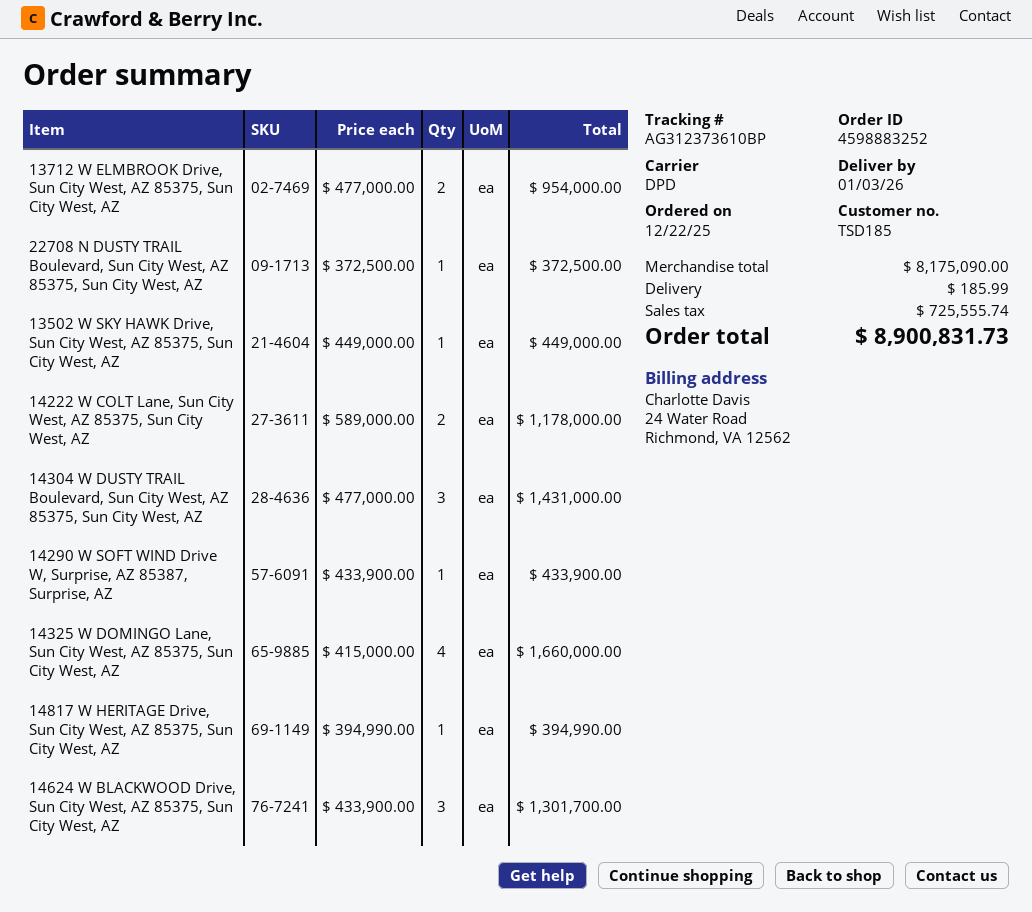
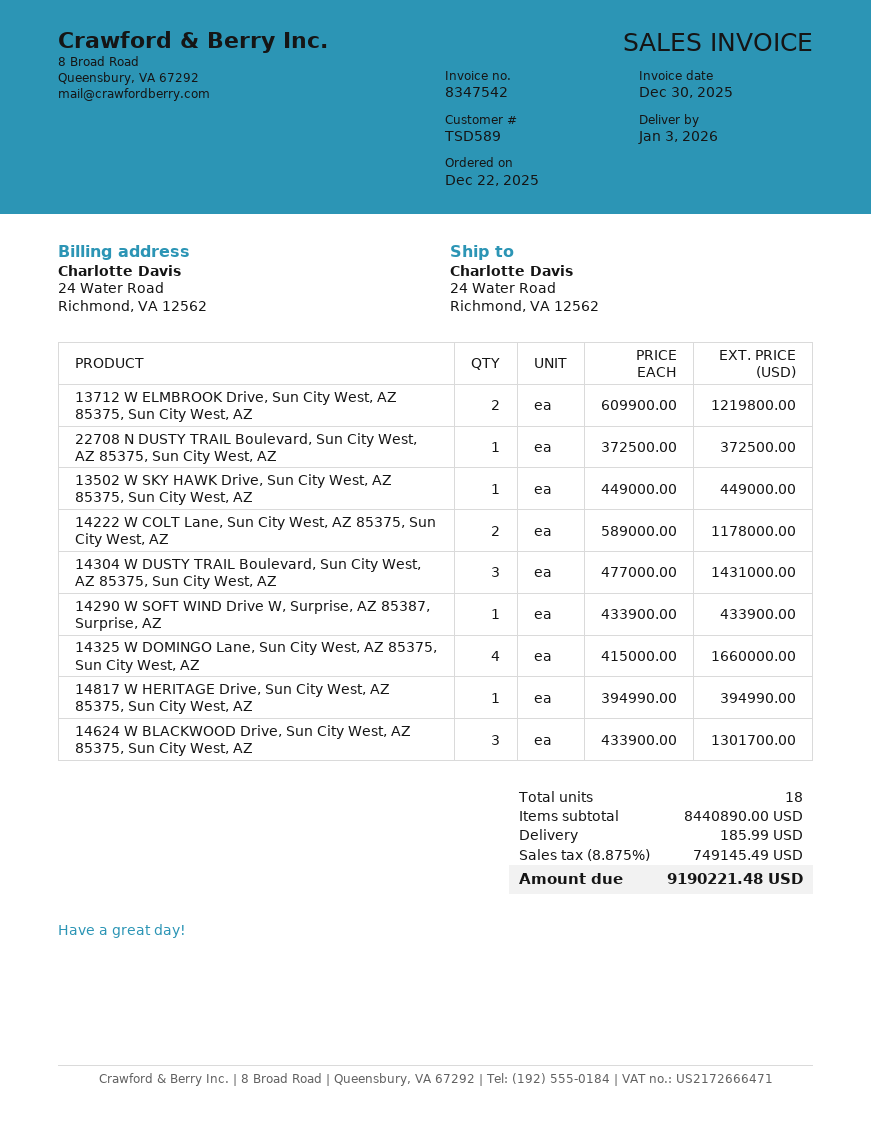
customer number: TSD185 -> TSD589
13712 W ELMBROOK Drive, Sun City West, AZ 85375, Sun City West, AZ: 2 x 477000.00 = 954000.00 -> 2 x 609900.00 = 1219800.00
subtotal: 8175090.00 -> 8440890.00
tax: 725555.74 -> 749145.49
total: 8900831.73 -> 9190221.48

